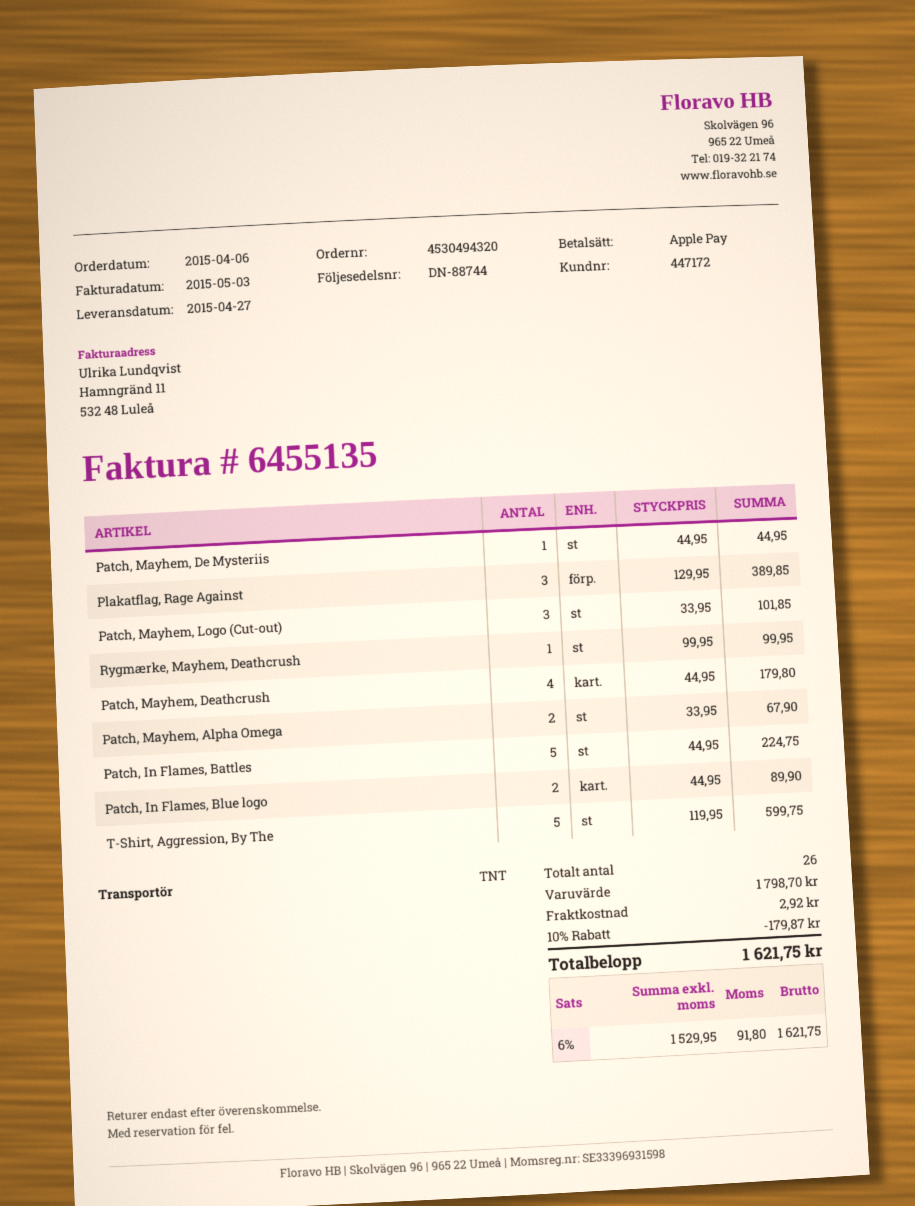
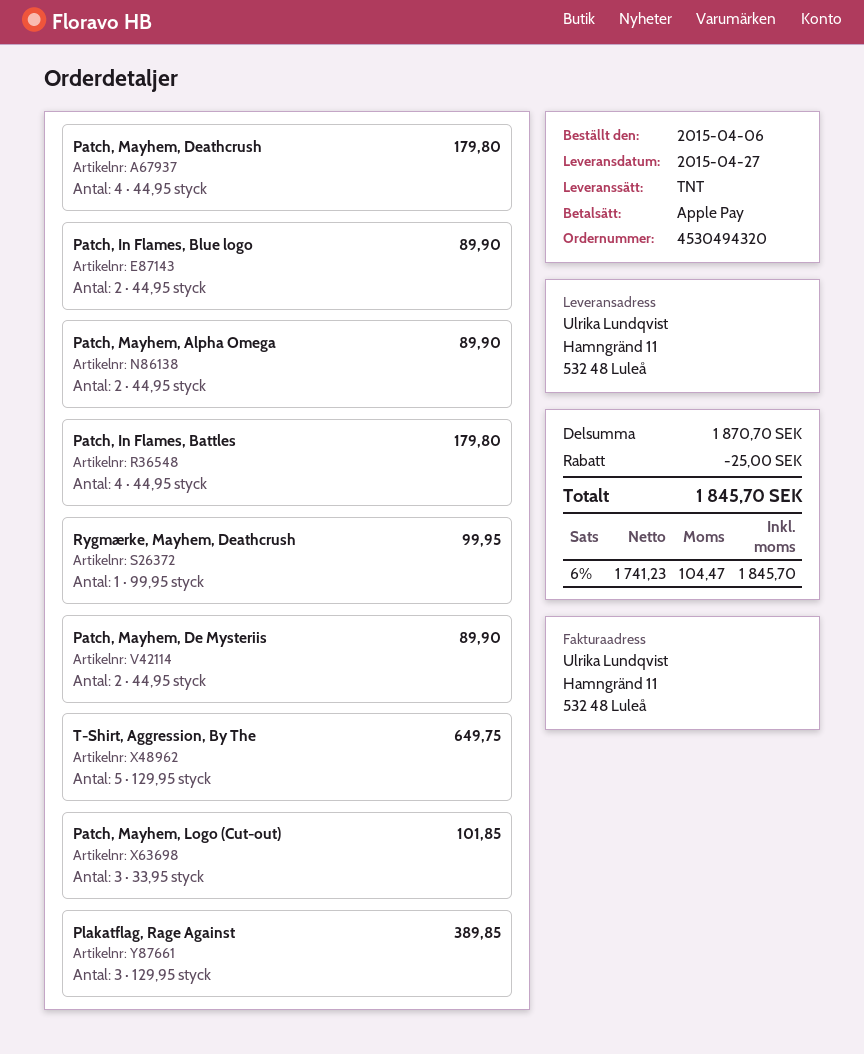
Patch, Mayhem, De Mysteriis: 1 x 44.95 = 44.95 -> 2 x 44.95 = 89.90
Patch, Mayhem, Alpha Omega: 2 x 33.95 = 67.90 -> 2 x 44.95 = 89.90
Patch, In Flames, Battles: 5 x 44.95 = 224.75 -> 4 x 44.95 = 179.80
T-Shirt, Aggression, By The: 5 x 119.95 = 599.75 -> 5 x 129.95 = 649.75
subtotal: 1798.70 -> 1870.70
discount: 179.87 -> 25.00
shipping: 2.92 -> none
net: 1529.95 -> 1741.23
tax: 6% = 91.80 -> 6% = 104.47
total: 1621.75 -> 1845.70

